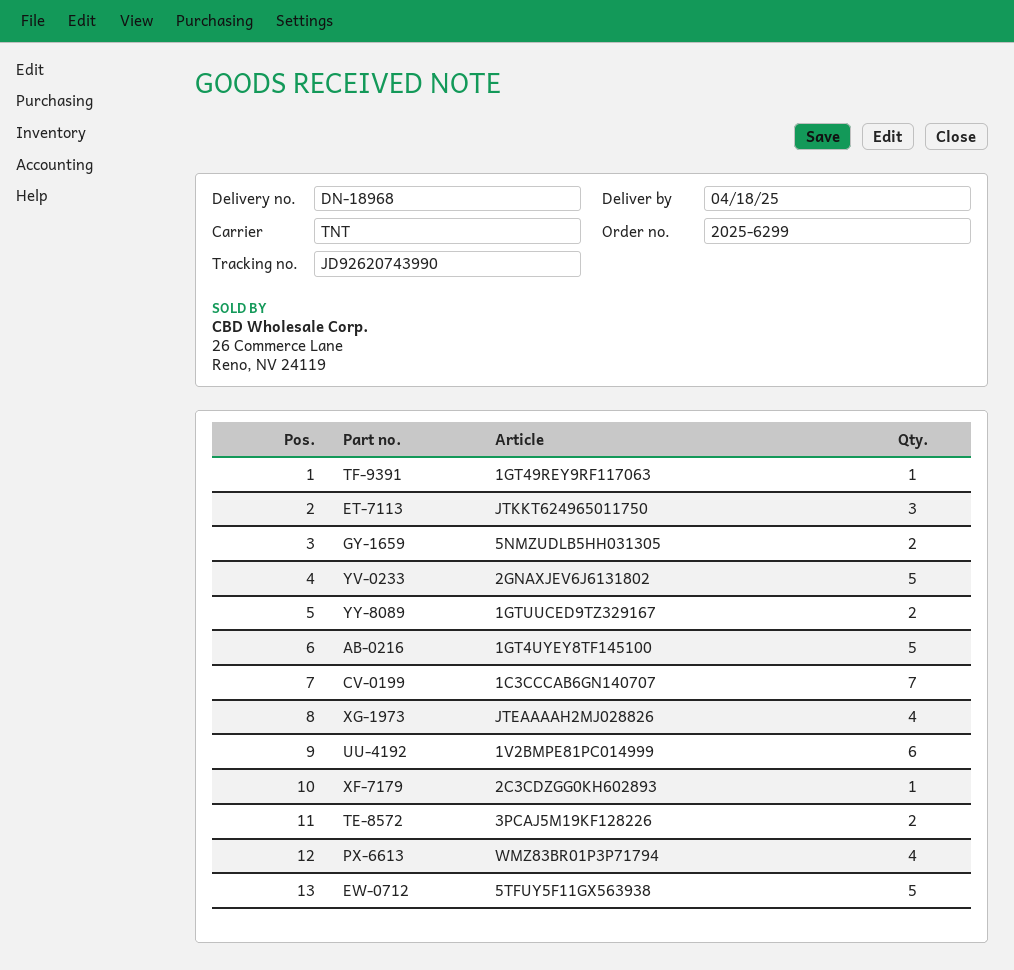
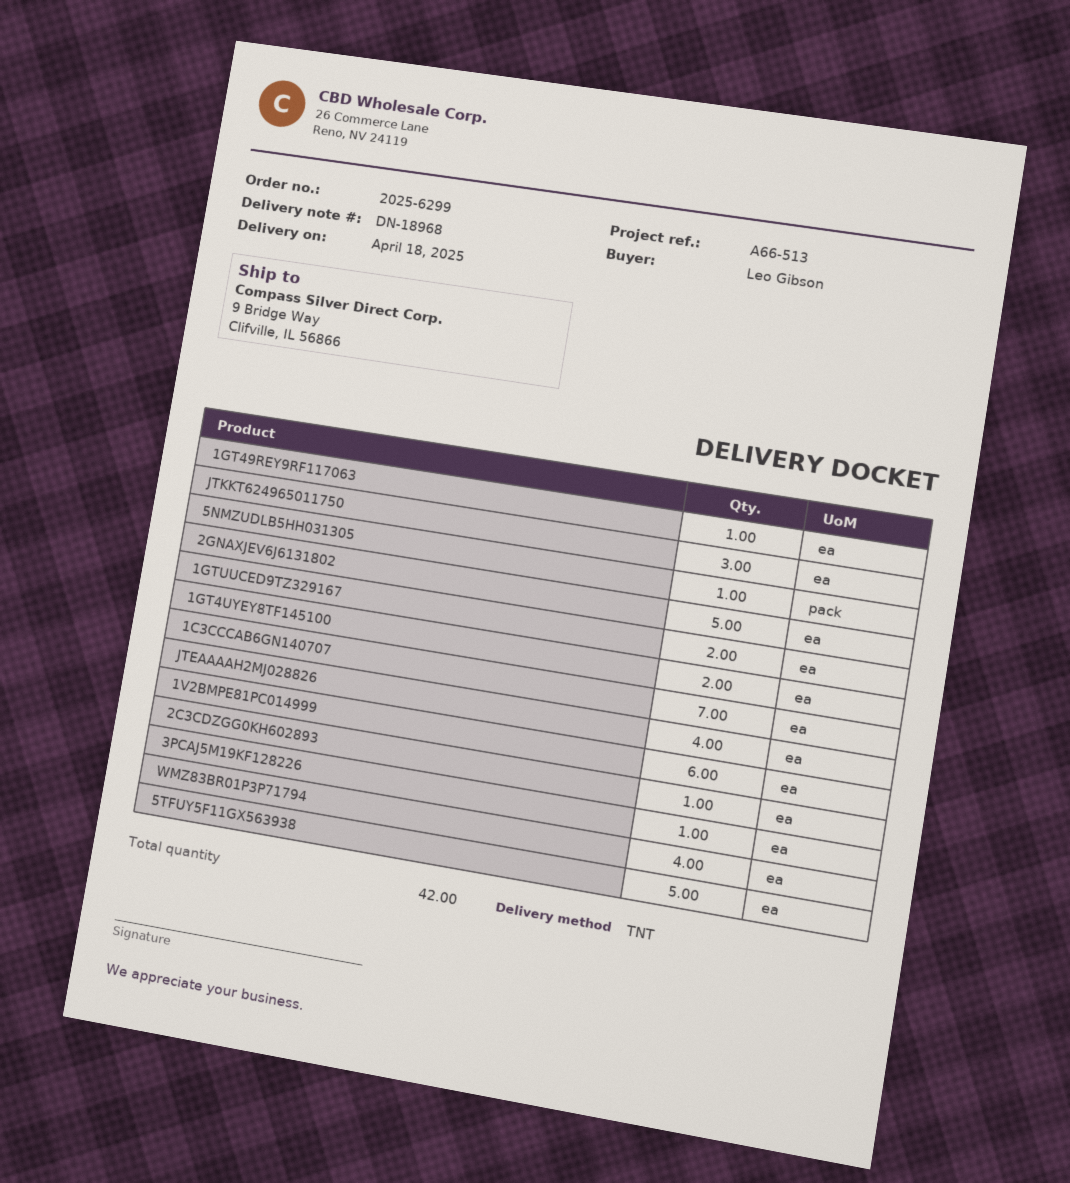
5NMZUDLB5HH031305: 2 -> 1
1GT4UYEY8TF145100: 5 -> 2
3PCAJ5M19KF128226: 2 -> 1

